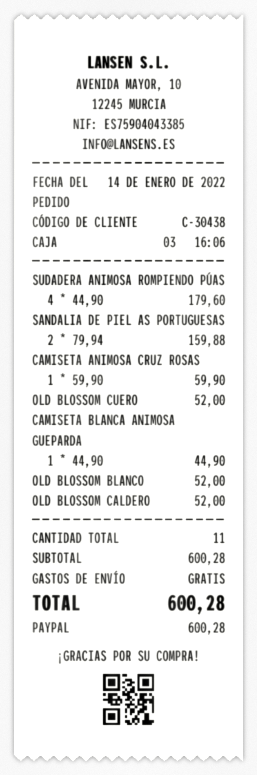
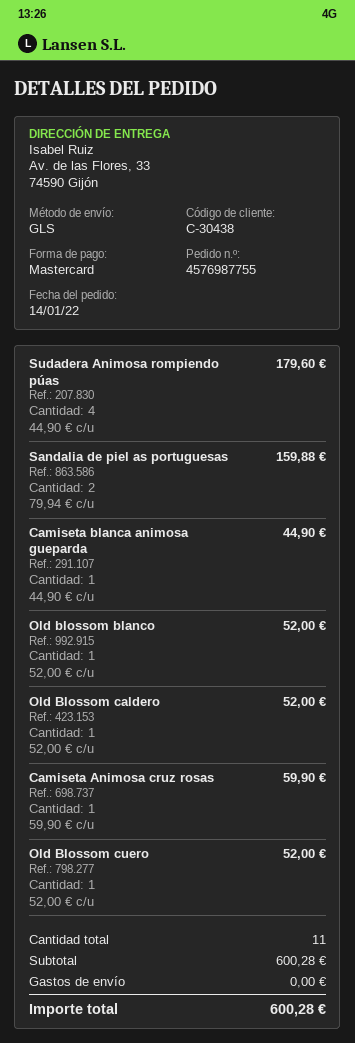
payment method: PayPal -> Mastercard

